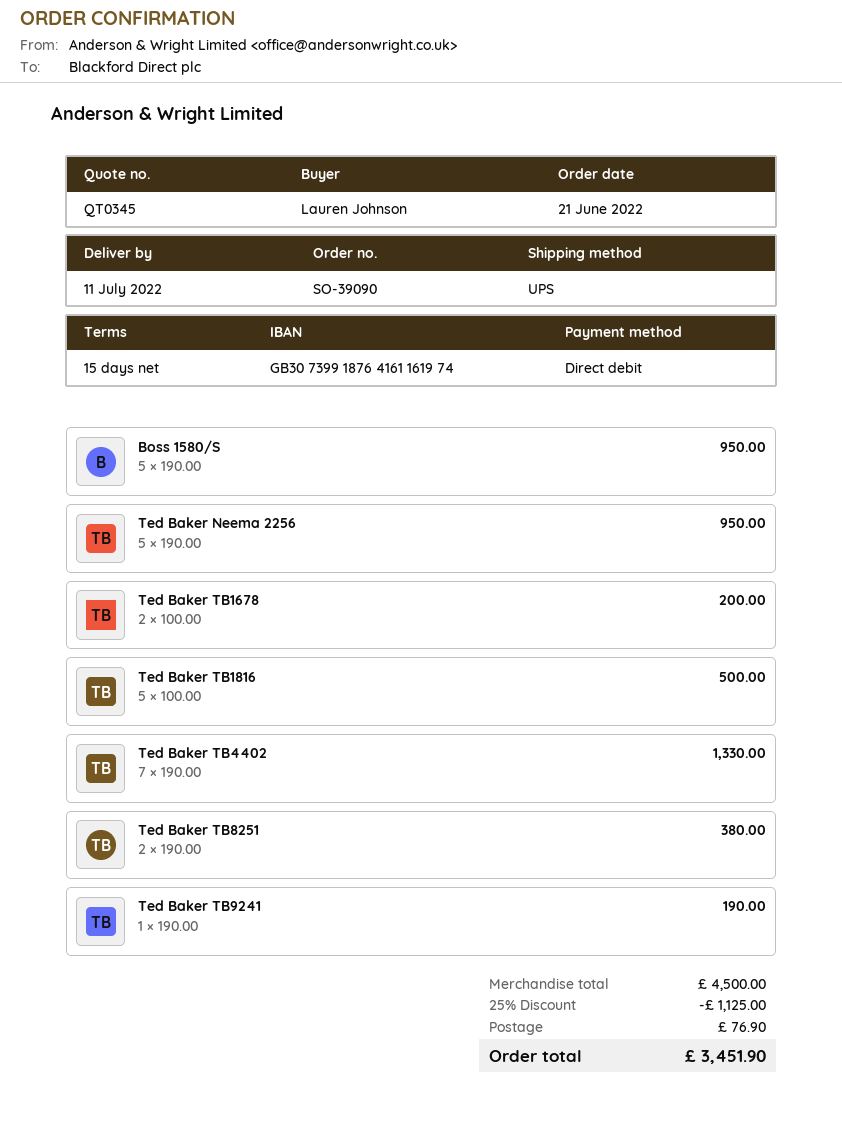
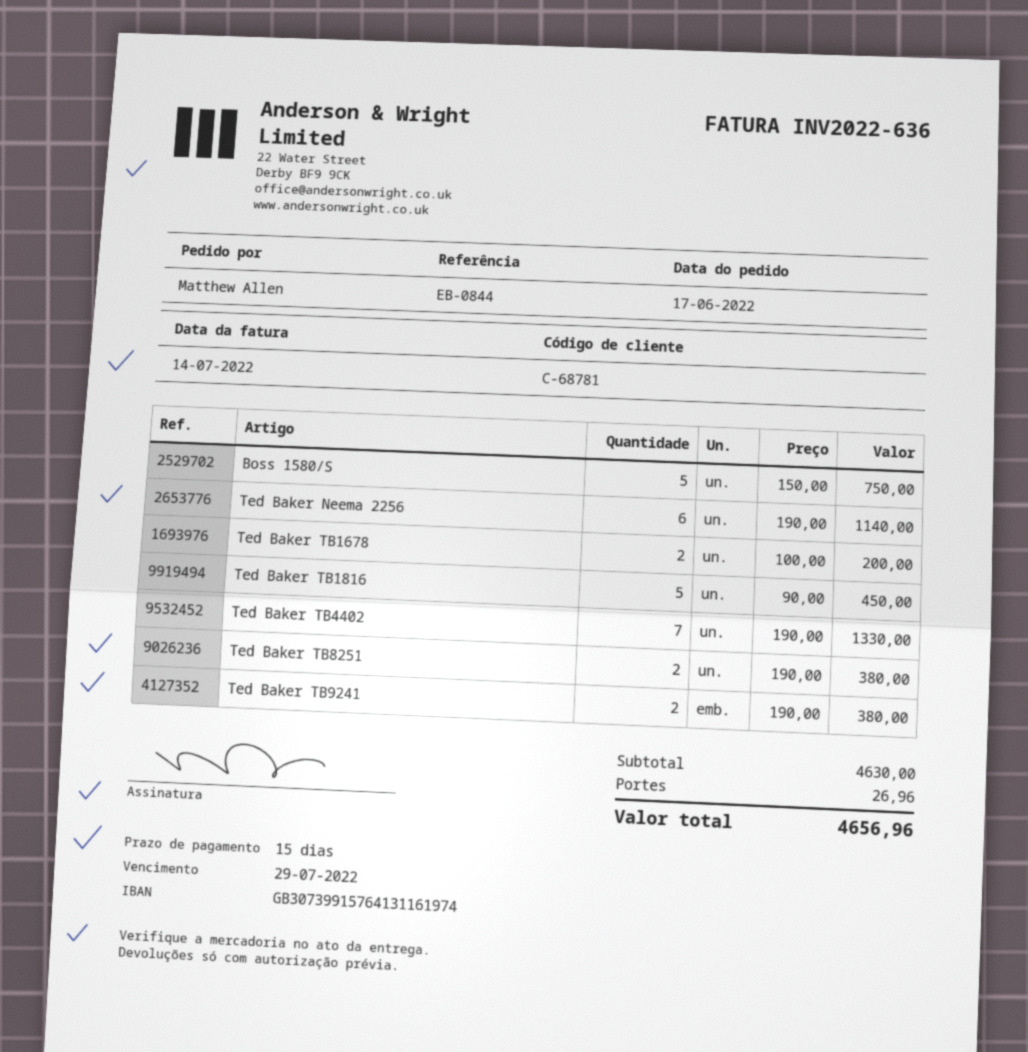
order date: 2022-06-21 -> 2022-06-17
ordered by: Lauren Johnson -> Matthew Allen
bank account: GB30739918764161161974 -> GB30739915764131161974
Boss 1580/S: 5 x 190.00 = 950.00 -> 5 x 150.00 = 750.00
Ted Baker Neema 2256: 5 x 190.00 = 950.00 -> 6 x 190.00 = 1140.00
Ted Baker TB1816: 5 x 100.00 = 500.00 -> 5 x 90.00 = 450.00
Ted Baker TB9241: 1 x 190.00 = 190.00 -> 2 x 190.00 = 380.00
subtotal: 4500.00 -> 4630.00
discount: 25% = 1125.00 -> none
shipping: 76.90 -> 26.96
total: 3451.90 -> 4656.96

